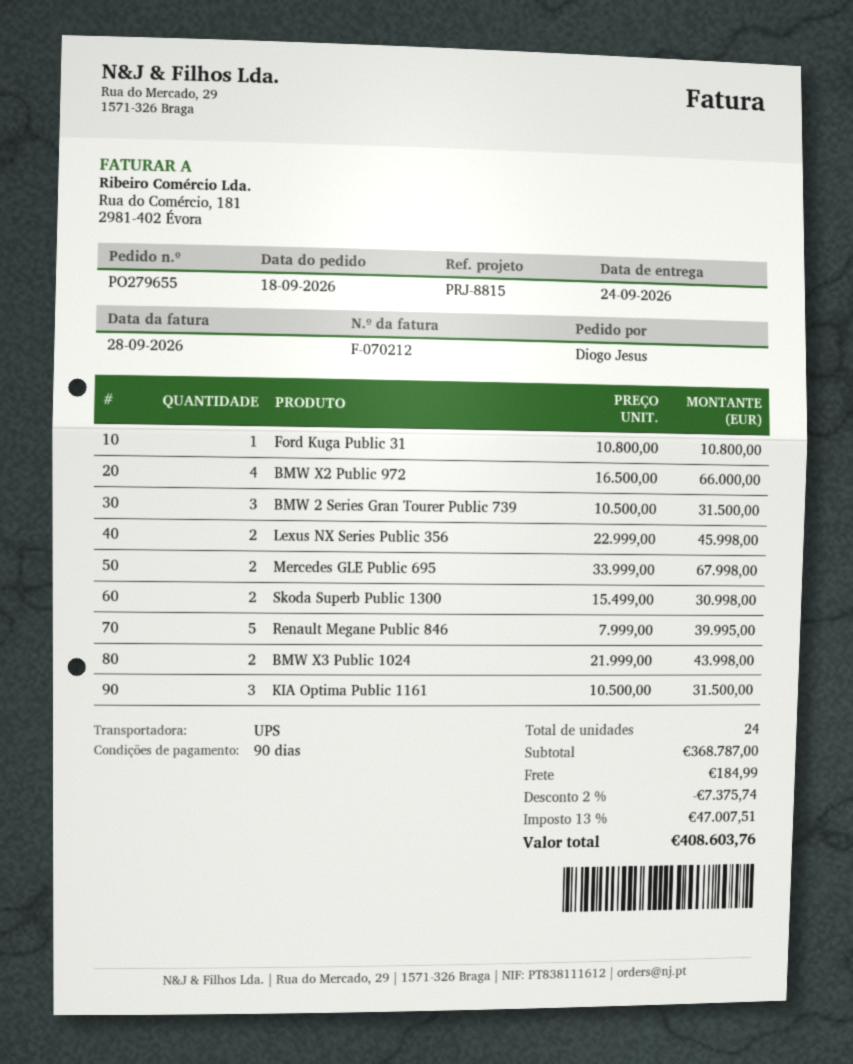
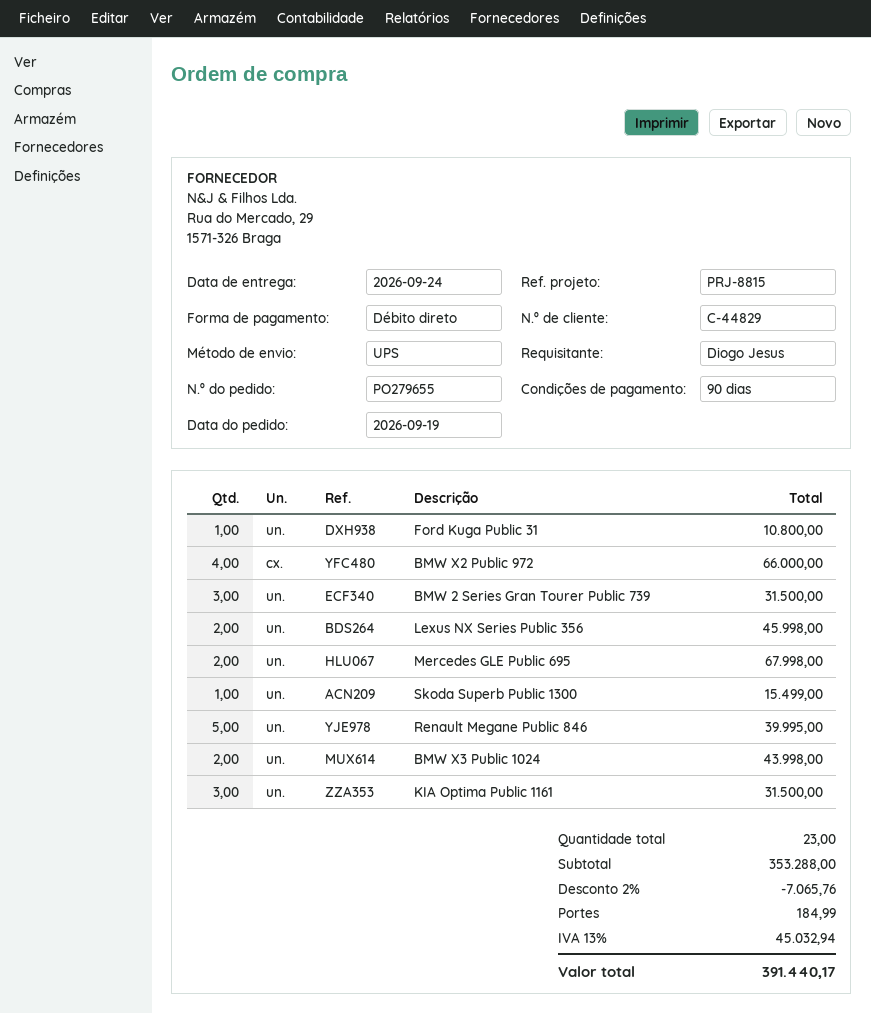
order date: 2026-09-18 -> 2026-09-19
Skoda Superb Public 1300: 2 for 30998.00 -> 1 for 15499.00
total quantity: 24 -> 23
subtotal: 368787.00 -> 353288.00
discount: 2% = 7375.74 -> 2% = 7065.76
tax: 13% = 47007.51 -> 13% = 45032.94
total: 408603.76 -> 391440.17

